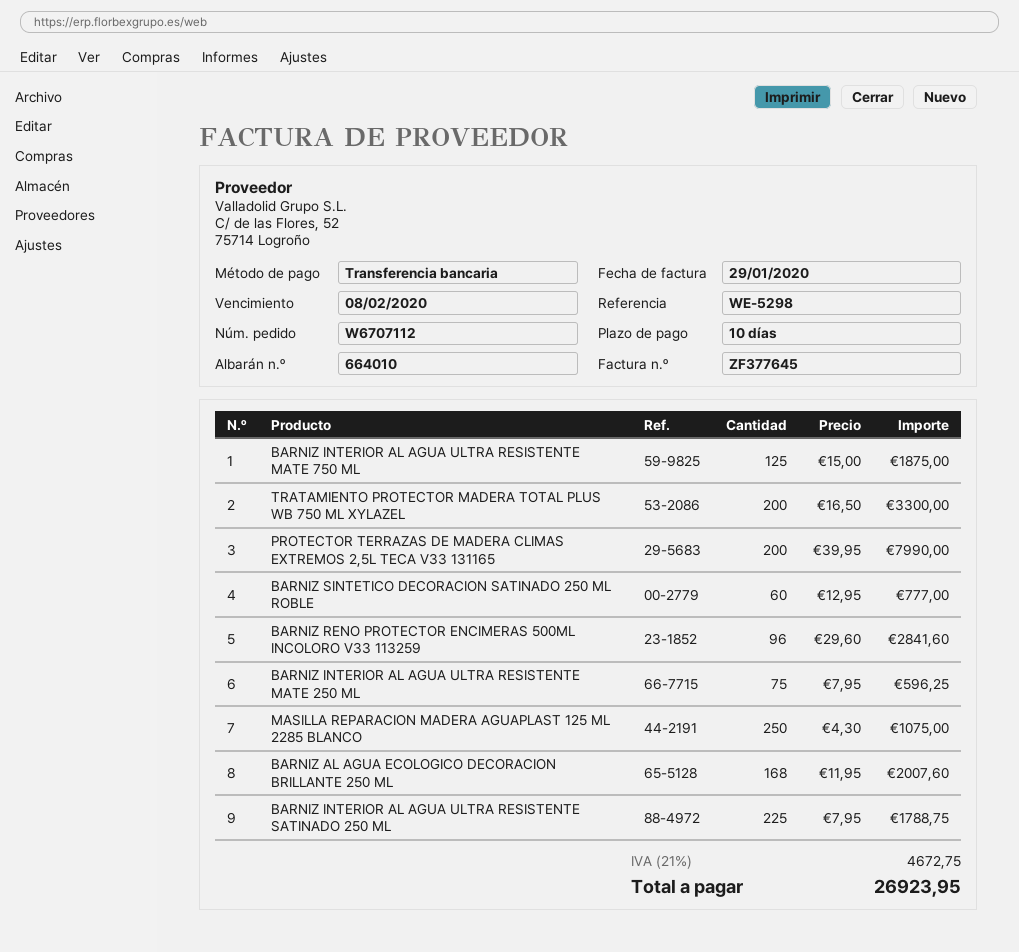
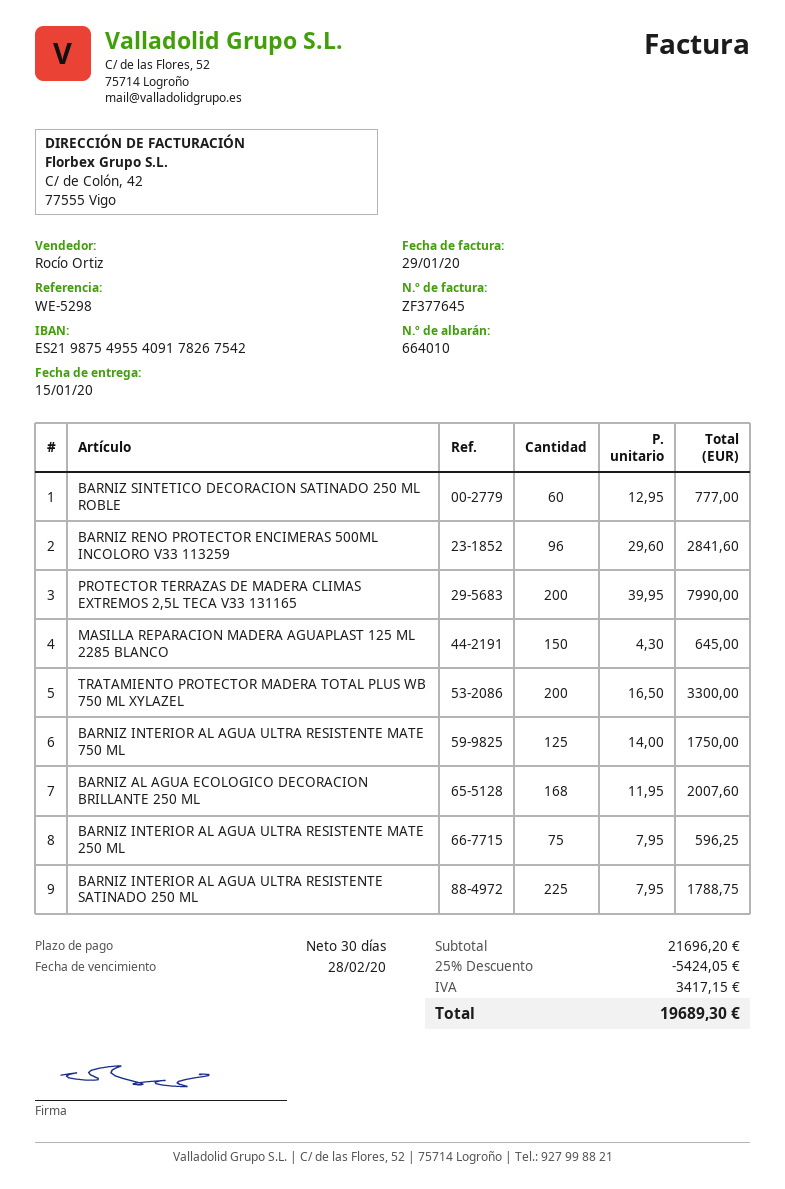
payment terms: 10 days -> 30 days
due date: 2020-02-08 -> 2020-02-28
BARNIZ INTERIOR AL AGUA ULTRA RESISTENTE MATE 750 ML: 125 x 15.00 = 1875.00 -> 125 x 14.00 = 1750.00
MASILLA REPARACION MADERA AGUAPLAST 125 ML 2285 BLANCO: 250 x 4.30 = 1075.00 -> 150 x 4.30 = 645.00
discount: none -> 25% = 5424.05
tax: 4672.75 -> 3417.15
total: 26923.95 -> 19689.30

